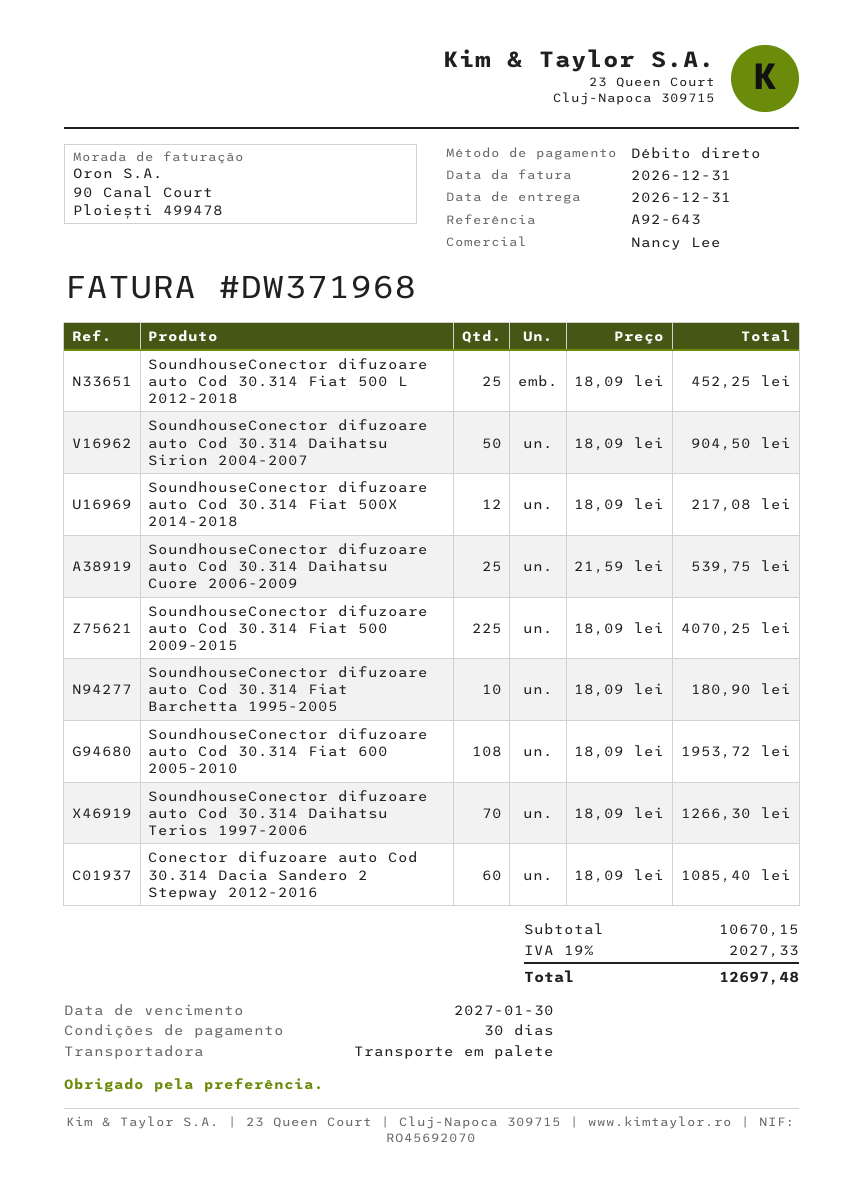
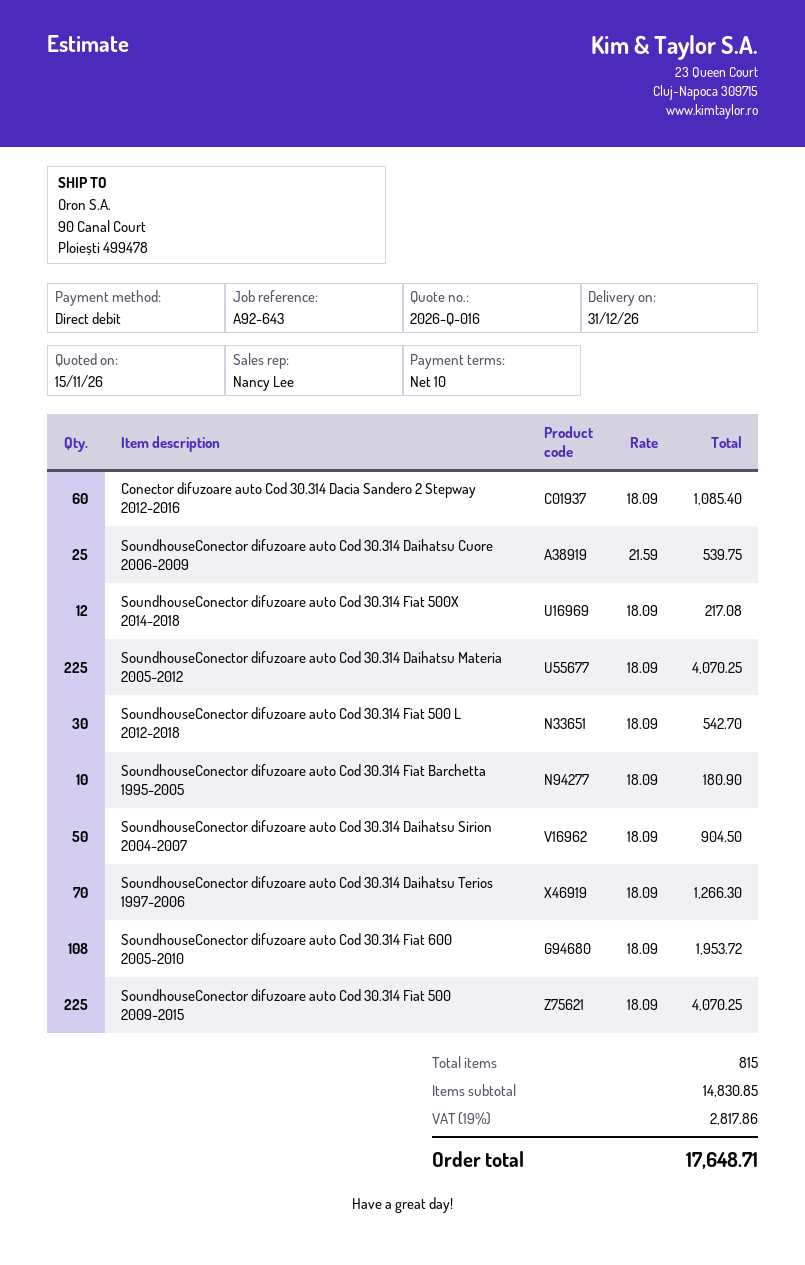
payment terms: 30 days -> 10 days
SoundhouseConector difuzoare auto Cod 30.314 Fiat 500 L 2012-2018: 25 x 18.09 = 452.25 -> 30 x 18.09 = 542.70
SoundhouseConector difuzoare auto Cod 30.314 Daihatsu Materia 2005-2012: none -> 225 x 18.09 = 4070.25
subtotal: 10670.15 -> 14830.85
tax: 19% = 2027.33 -> 19% = 2817.86
total: 12697.48 -> 17648.71

